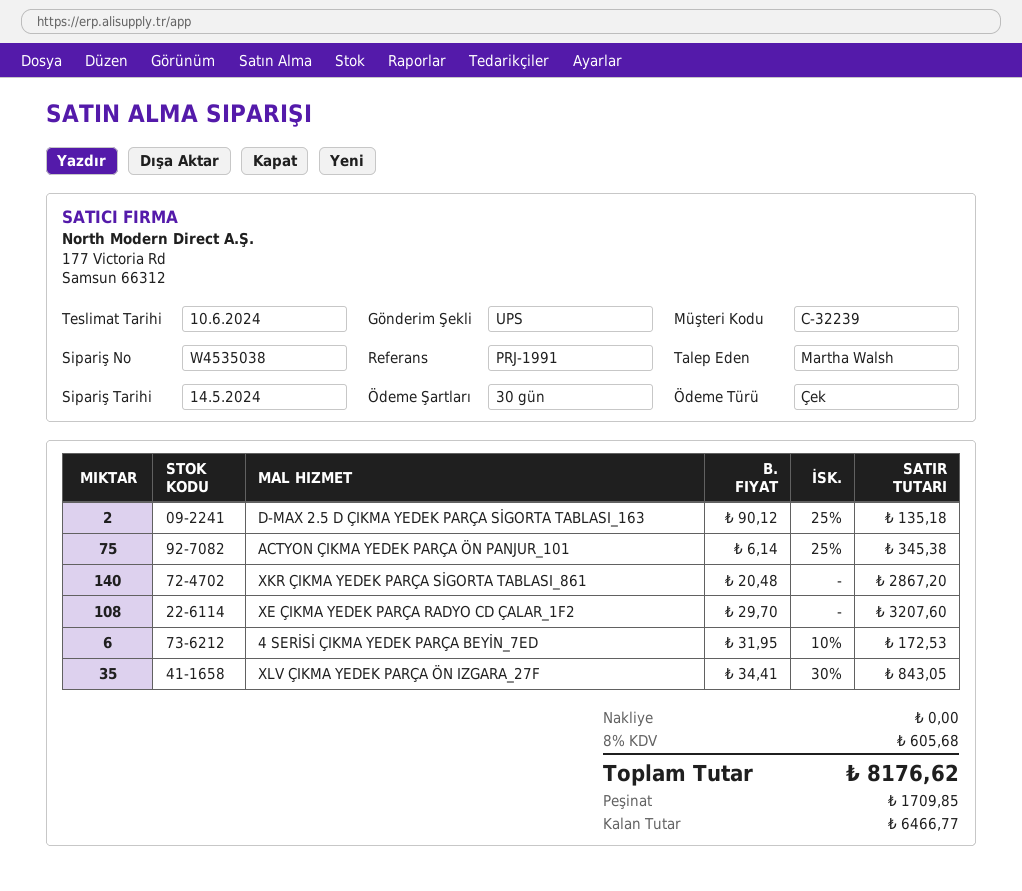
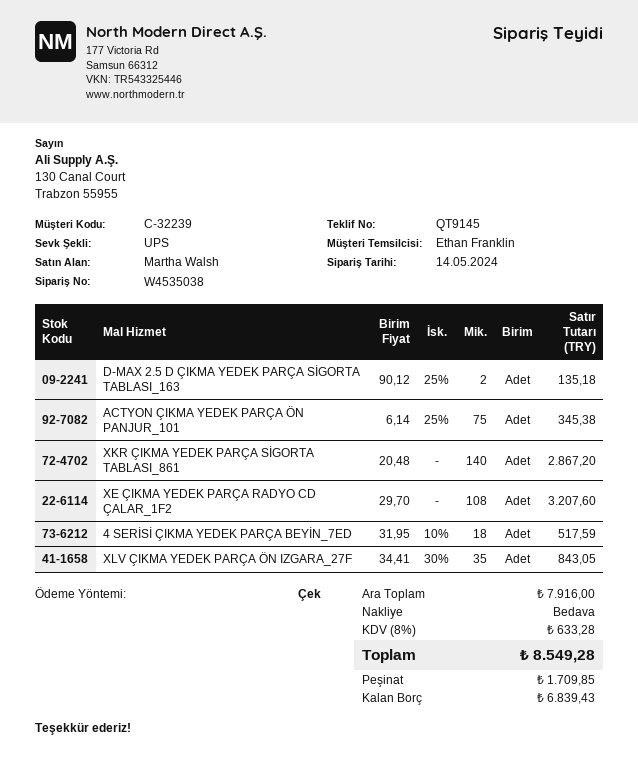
4 SERİSİ ÇIKMA YEDEK PARÇA BEYİN_7ED: 6 x 31.95 - 10% = 172.53 -> 18 x 31.95 - 10% = 517.59
tax: 8% = 605.68 -> 8% = 633.28
total: 8176.62 -> 8549.28
balance: 6466.77 -> 6839.43

